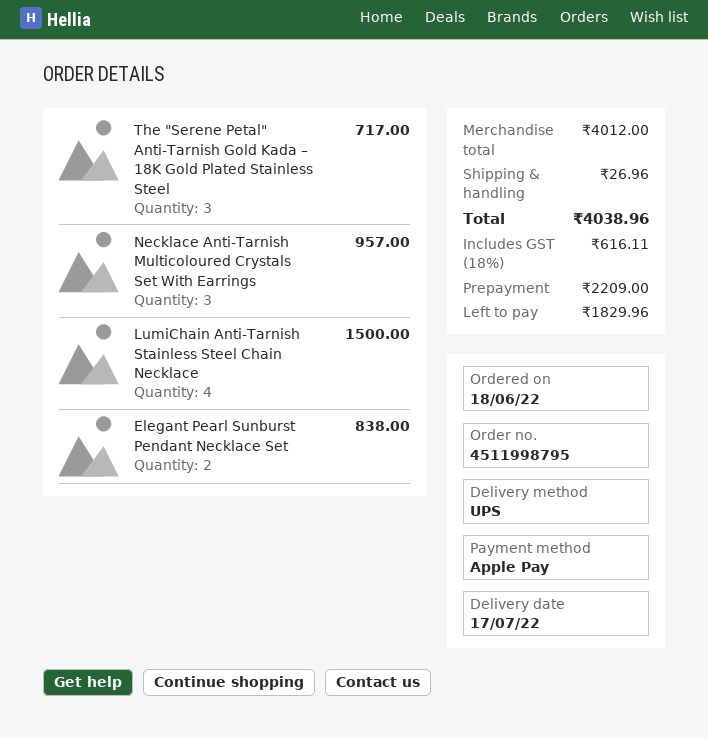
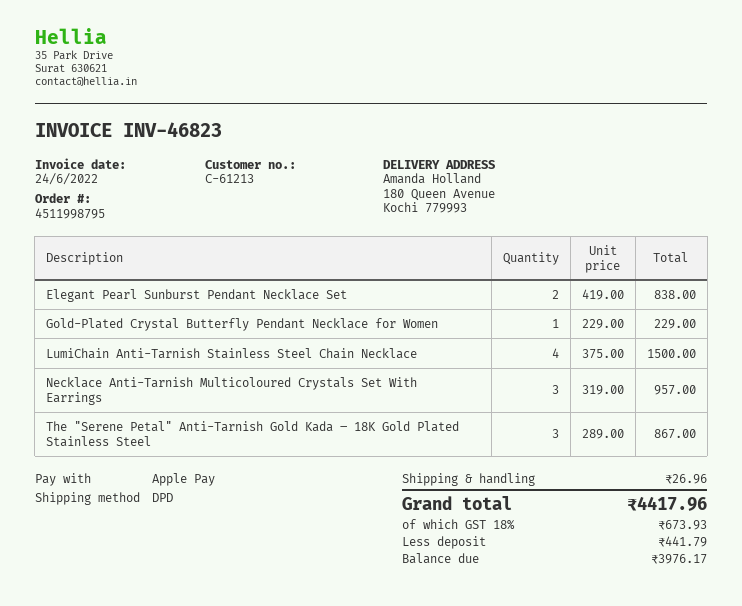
shipping method: UPS -> DPD
The "Serene Petal" Anti-Tarnish Gold Kada – 18K Gold Plated Stainless Steel: 3 for 717.00 -> 3 for 867.00
Gold-Plated Crystal Butterfly Pendant Necklace for Women: none -> 1 for 229.00
tax: 18% = 616.11 -> 18% = 673.93
total: 4038.96 -> 4417.96
deposit: 2209.00 -> 441.79
balance: 1829.96 -> 3976.17

